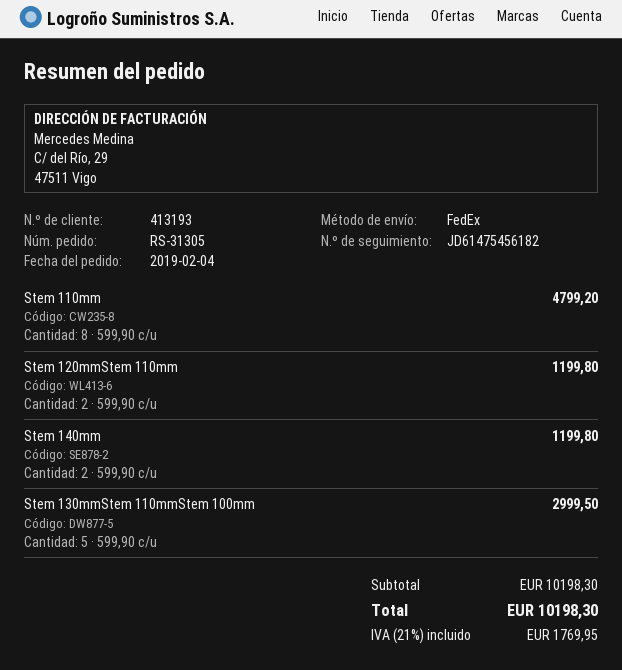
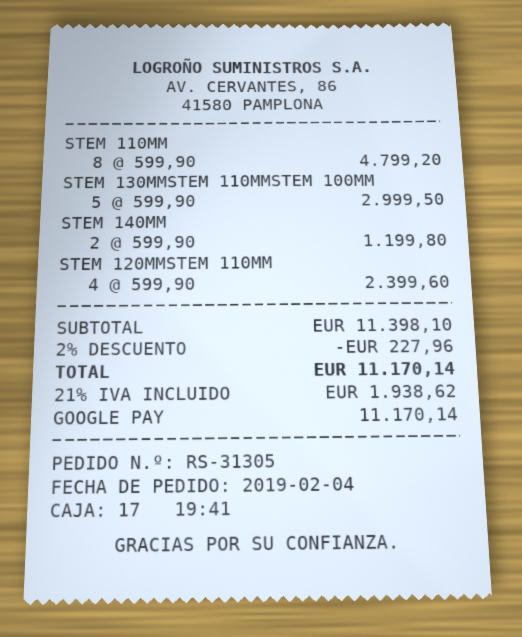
Stem 120mmStem 110mm: 2 x 599.90 = 1199.80 -> 4 x 599.90 = 2399.60
subtotal: 10198.30 -> 11398.10
discount: none -> 2% = 227.96
tax: 21% = 1769.95 -> 21% = 1938.62
total: 10198.30 -> 11170.14

